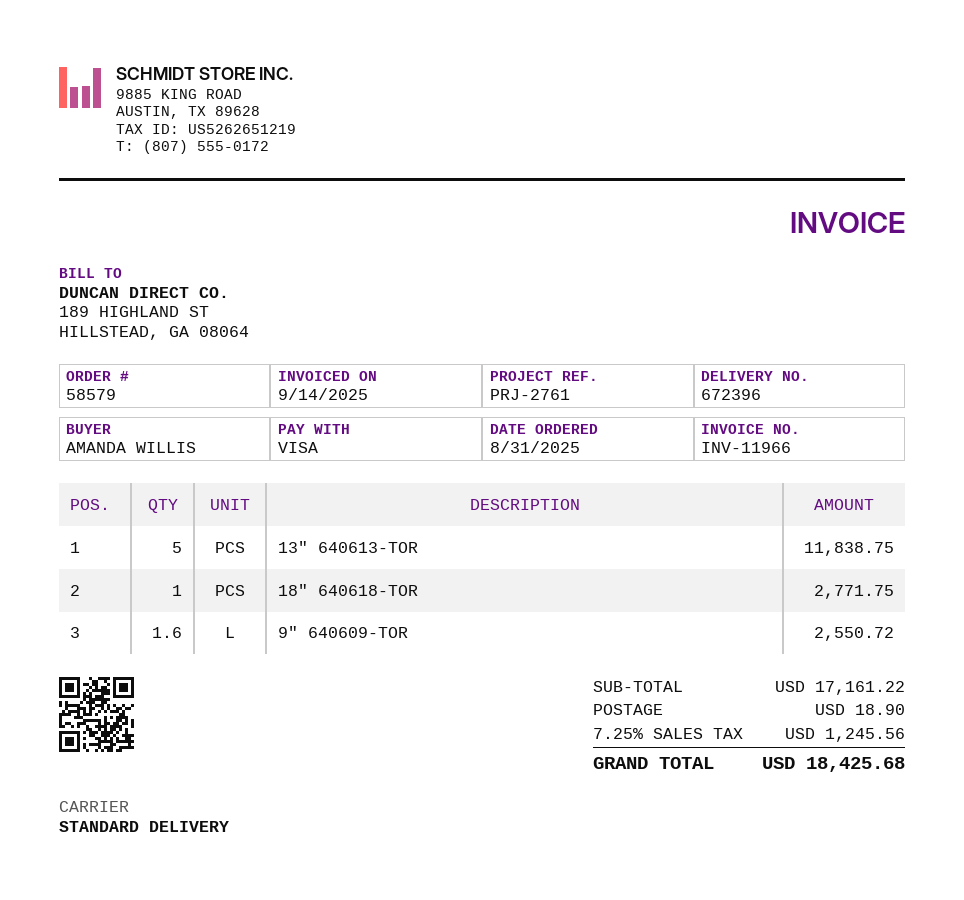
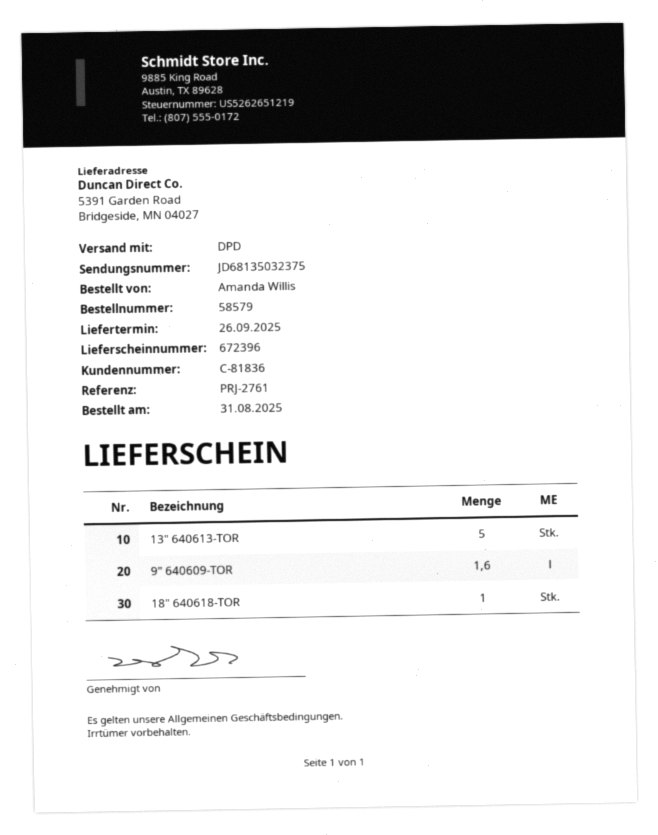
shipping method: standard -> DPD

